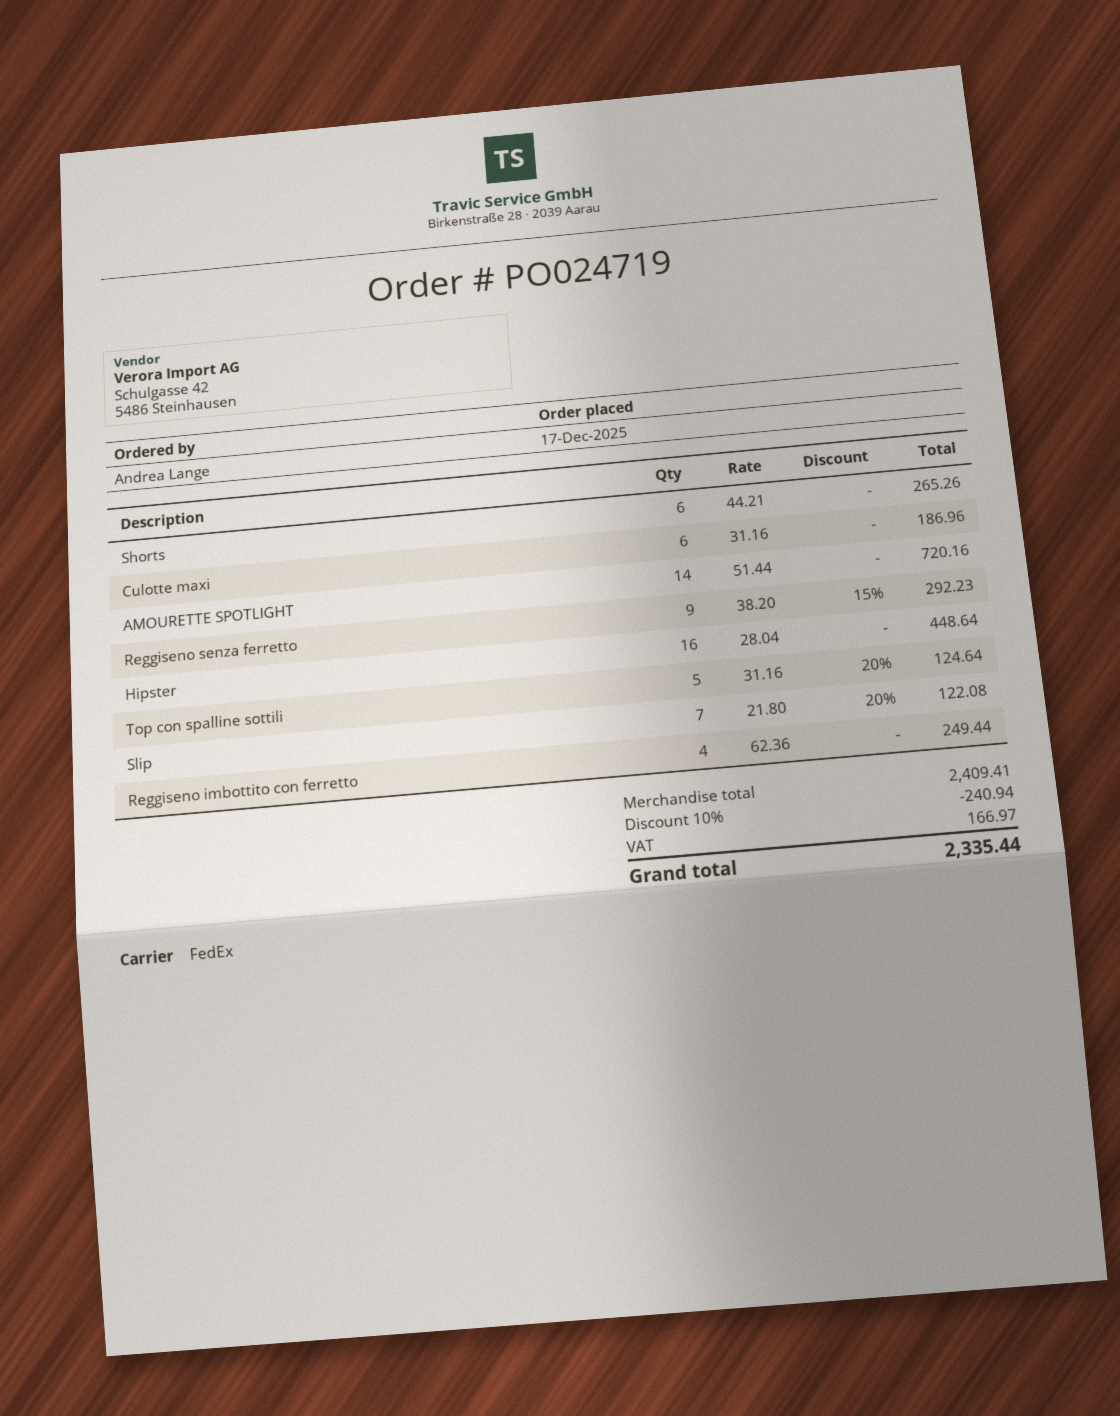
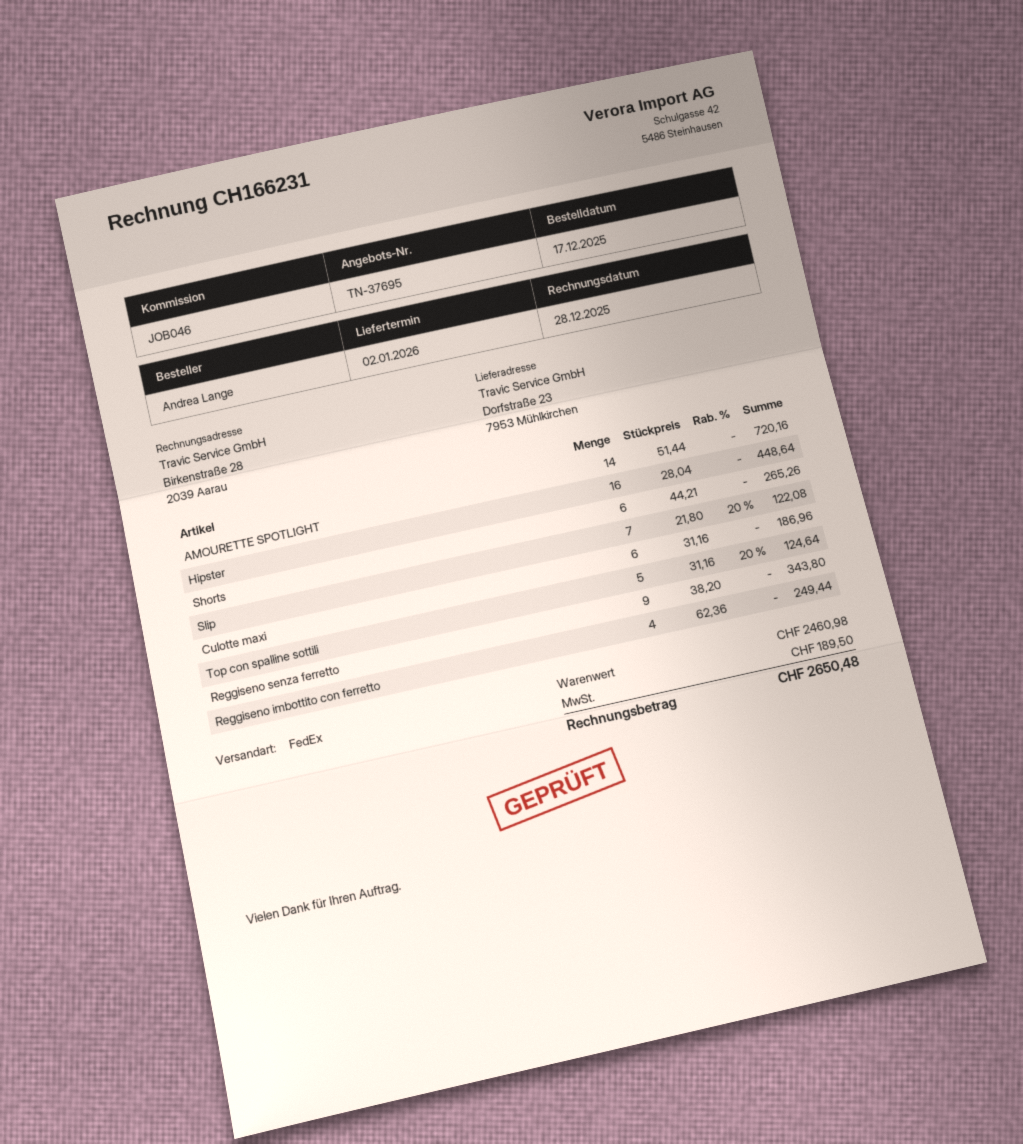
Reggiseno senza ferretto: 9 x 38.20 - 15% = 292.23 -> 9 x 38.20 = 343.80
subtotal: 2409.41 -> 2460.98
discount: 10% = 240.94 -> none
tax: 166.97 -> 189.50
total: 2335.44 -> 2650.48

